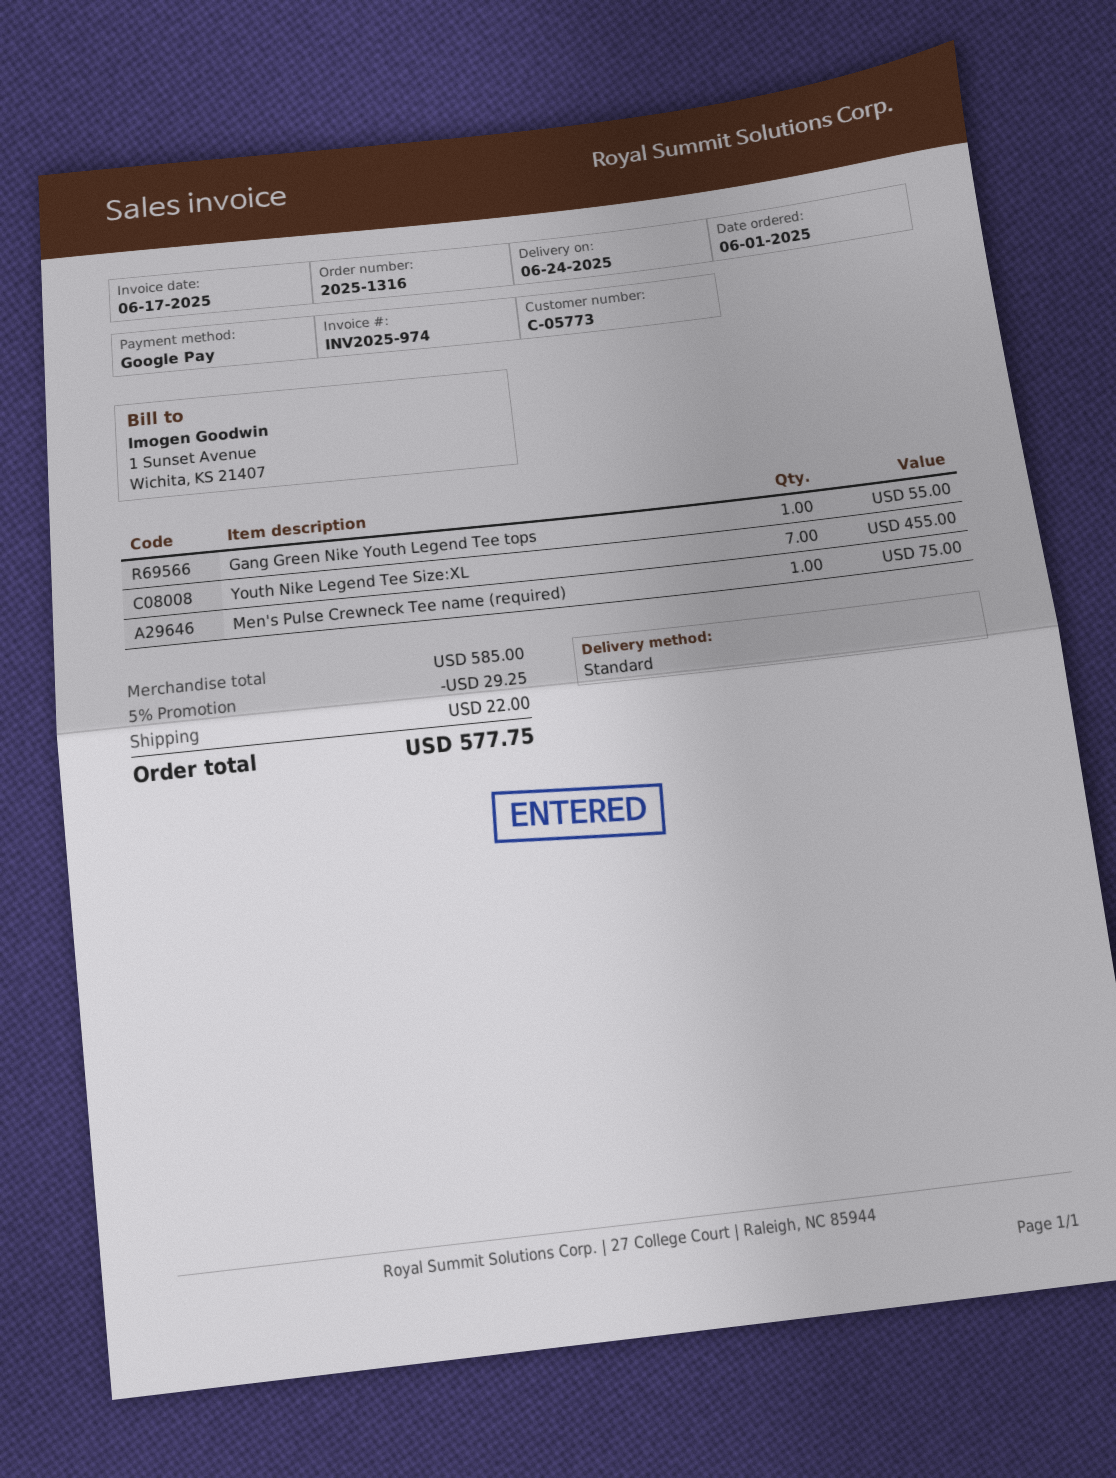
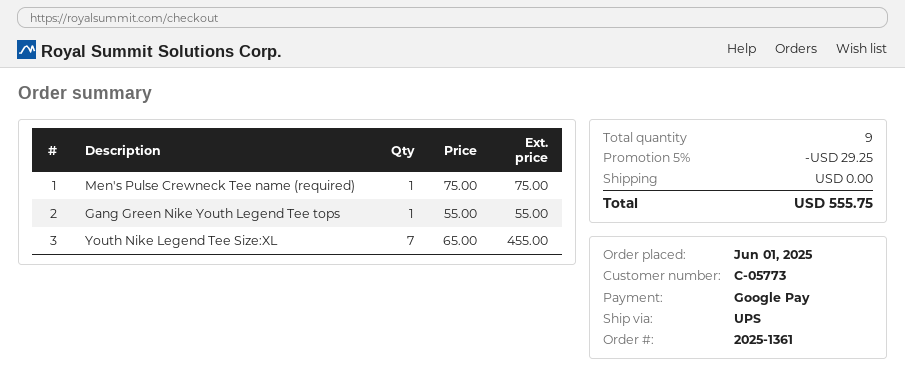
order number: 2025-1316 -> 2025-1361
shipping method: standard -> UPS
shipping: 22.00 -> 0.00
total: 577.75 -> 555.75

